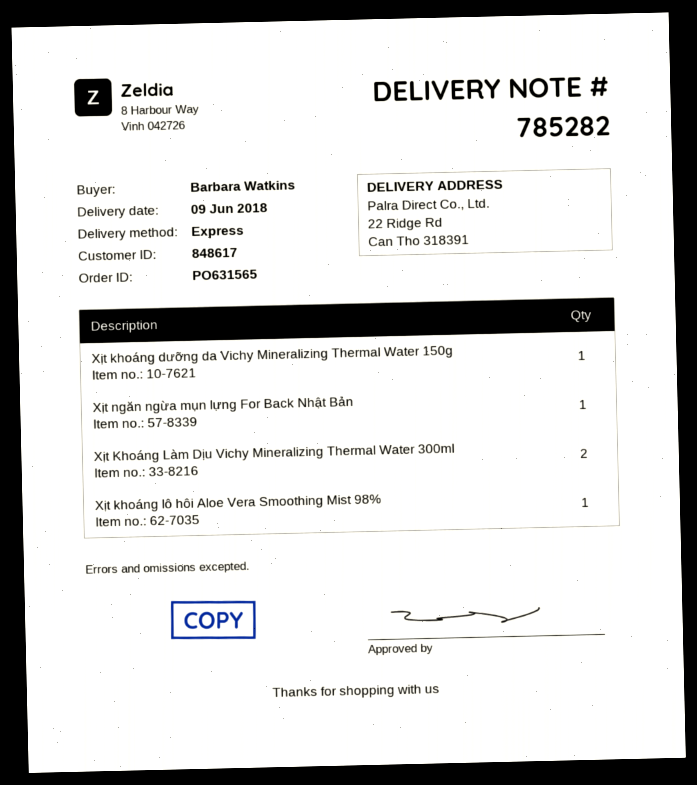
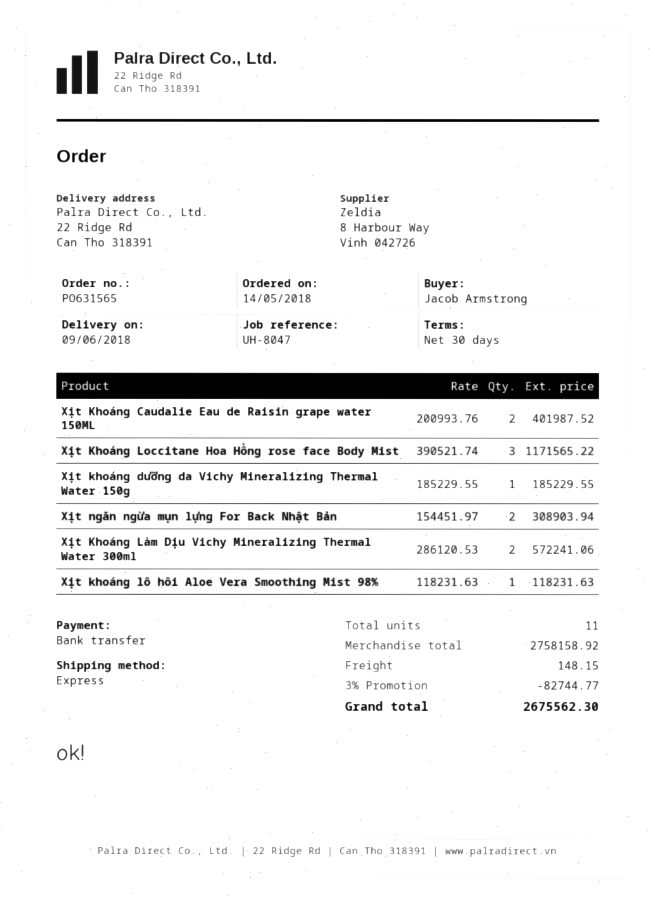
ordered by: Barbara Watkins -> Jacob Armstrong
Xịt ngăn ngừa mụn lựng For Back Nhật Bản: 1 -> 2
Xịt Khoáng Caudalie Eau de Raisin grape water 150ML: none -> 2
Xịt Khoáng Loccitane Hoa Hồng rose face Body Mist: none -> 3

